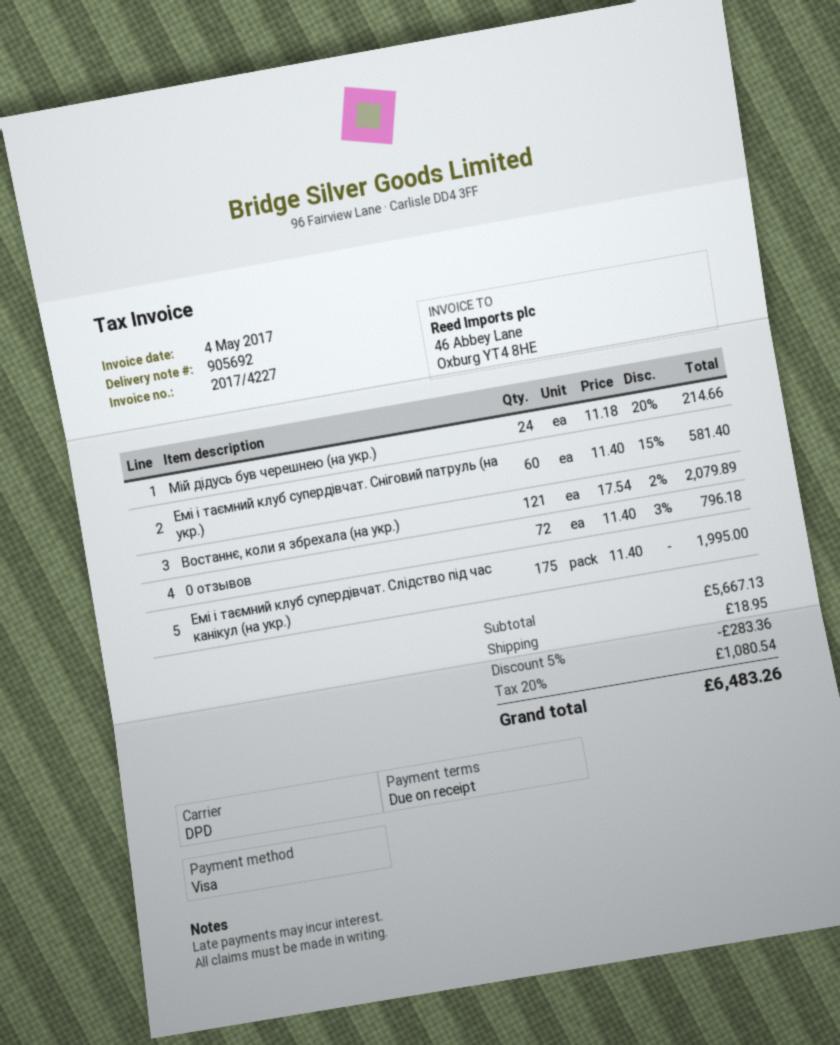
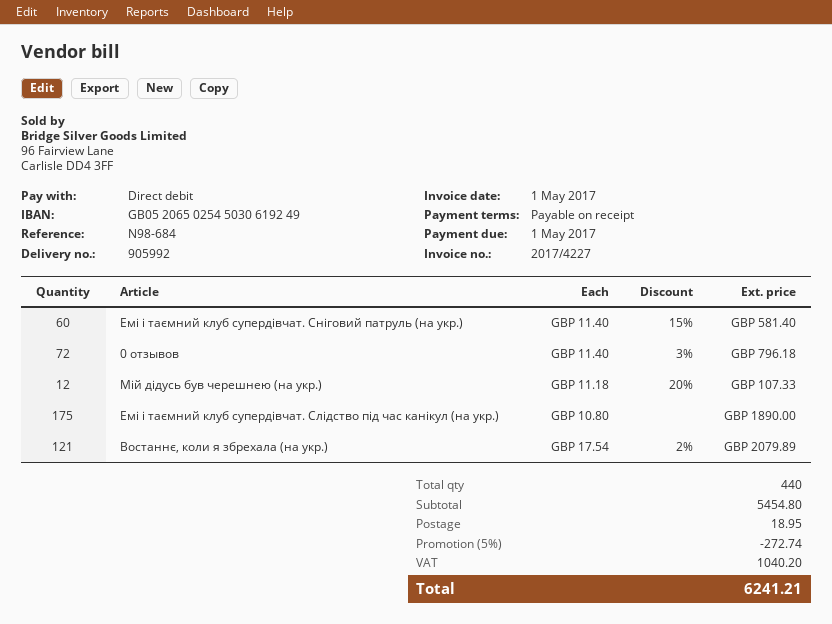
delivery note number: 905692 -> 905992
invoice date: 2017-05-04 -> 2017-05-01
payment method: Visa -> direct debit
Мій дідусь був черешнею (на укр.): 24 x 11.18 - 20% = 214.66 -> 12 x 11.18 - 20% = 107.33
Емі і таємний клуб супердівчат. Слідство під час канікул (на укр.): 175 x 11.40 = 1995.00 -> 175 x 10.80 = 1890.00
subtotal: 5667.13 -> 5454.80
discount: 5% = 283.36 -> 5% = 272.74
tax: 1080.54 -> 1040.20
total: 6483.26 -> 6241.21

